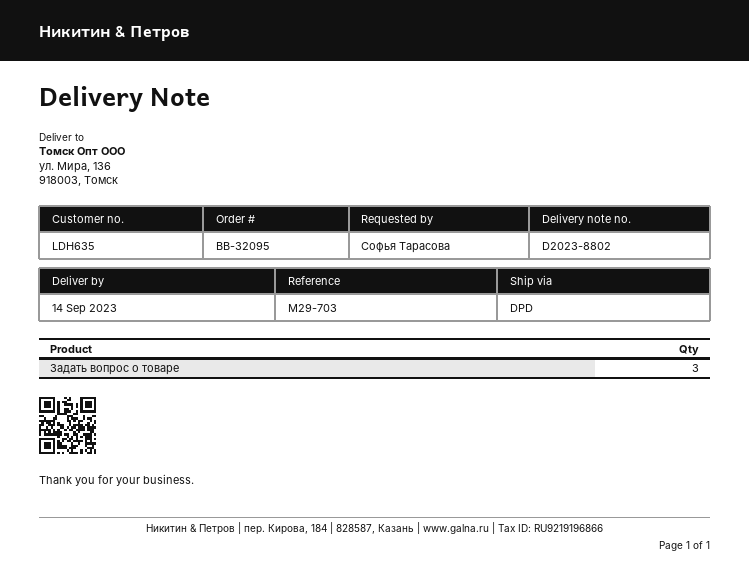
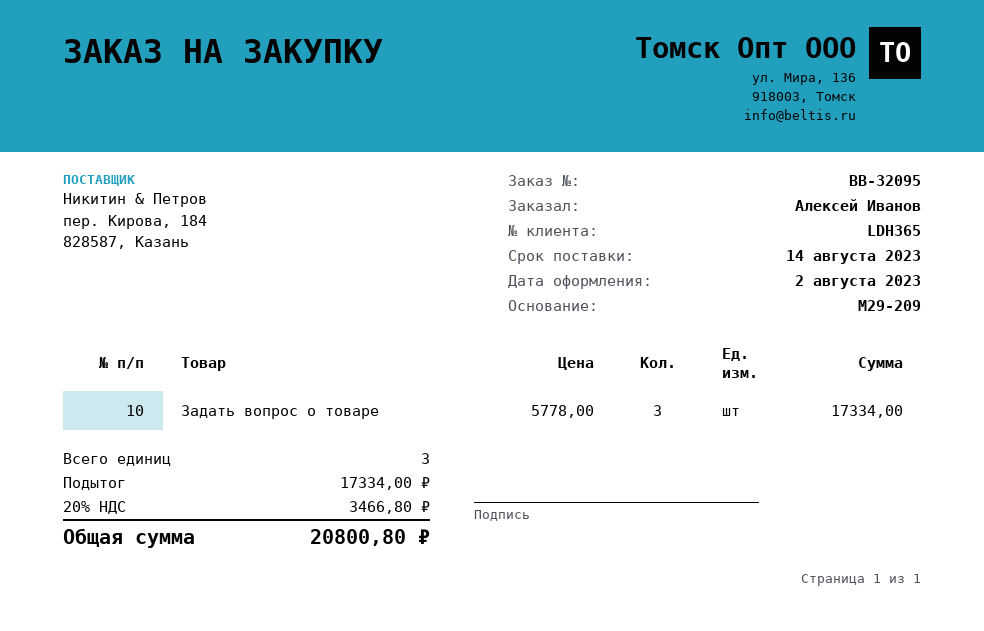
delivery date: 2023-09-14 -> 2023-08-14
customer number: LDH635 -> LDH365
reference: M29-703 -> M29-209
ordered by: Софья Тарасова -> Алексей Иванов

